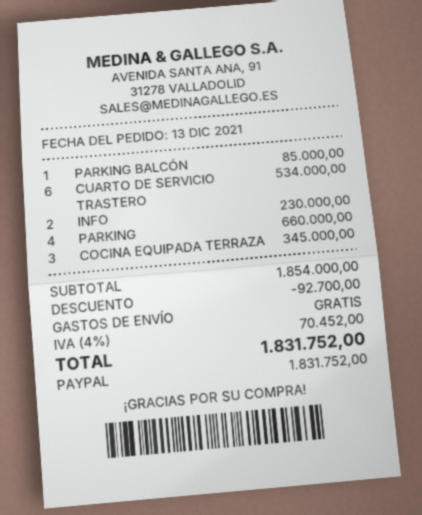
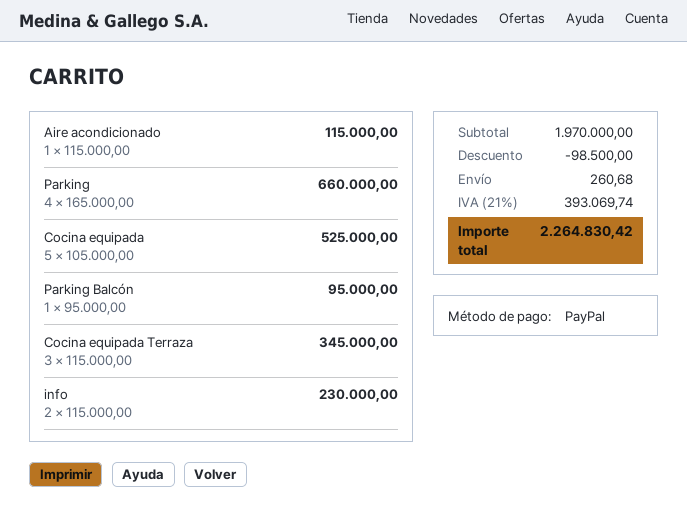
PARKING BALCÓN: 1 for 85000.00 -> 1 for 95000.00
CUARTO DE SERVICIO TRASTERO: 6 for 534000.00 -> none
Aire acondicionado: none -> 1 for 115000.00
Cocina equipada: none -> 5 for 525000.00
subtotal: 1854000.00 -> 1970000.00
discount: 92700.00 -> 98500.00
shipping: 0.00 -> 260.68
tax: 4% = 70452.00 -> 21% = 393069.74
total: 1831752.00 -> 2264830.42

